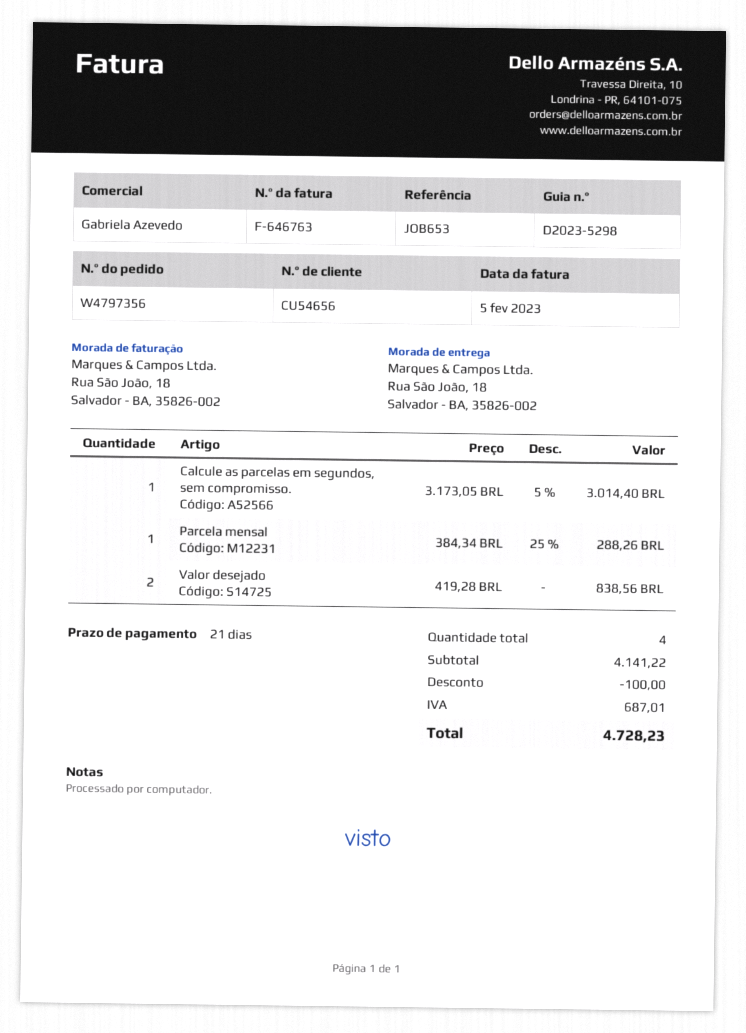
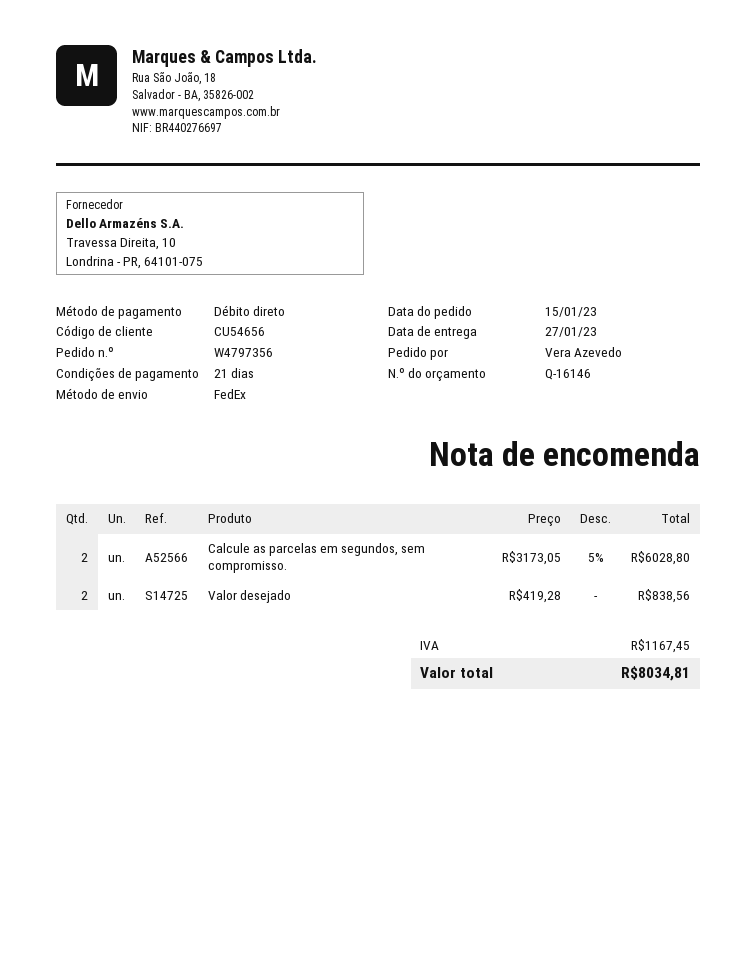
Calcule as parcelas em segundos, sem compromisso.: 1 x 3173.05 - 5% = 3014.40 -> 2 x 3173.05 - 5% = 6028.80
Parcela mensal: 1 x 384.34 - 25% = 288.26 -> none
discount: 100.00 -> none
tax: 687.01 -> 1167.45
total: 4728.23 -> 8034.81

